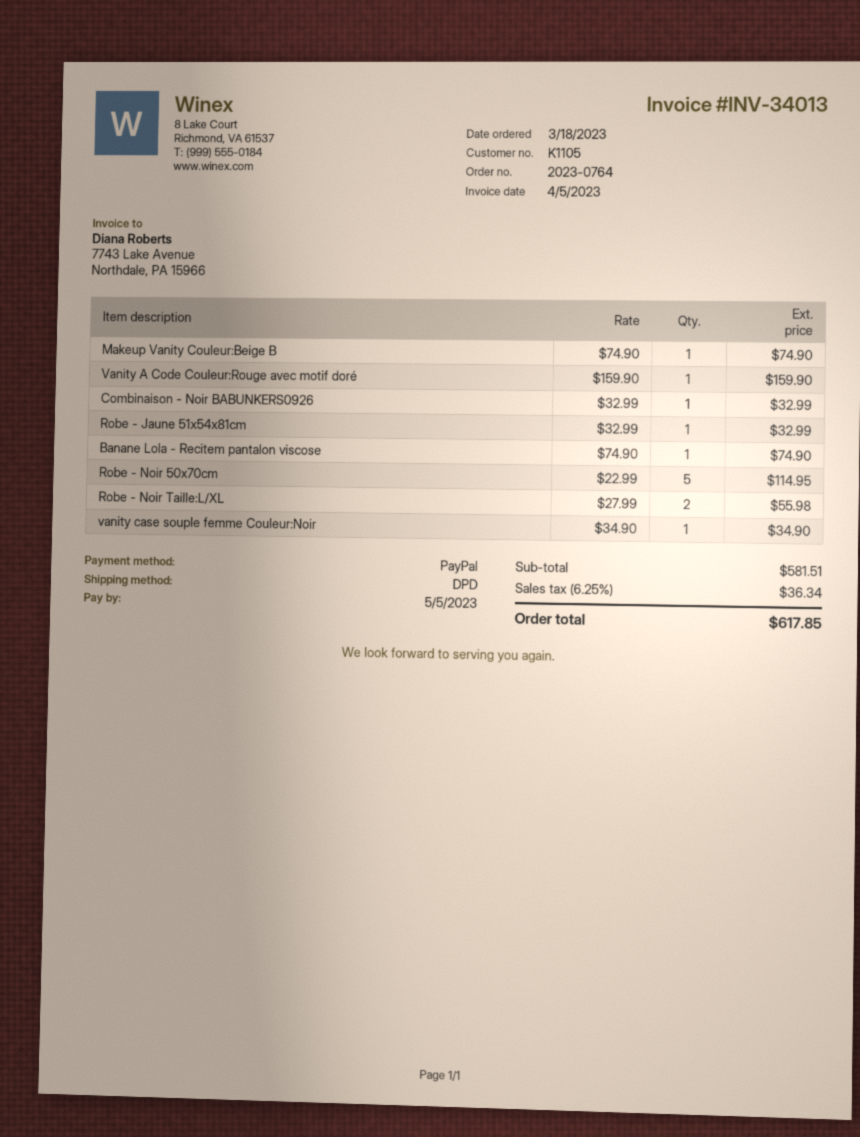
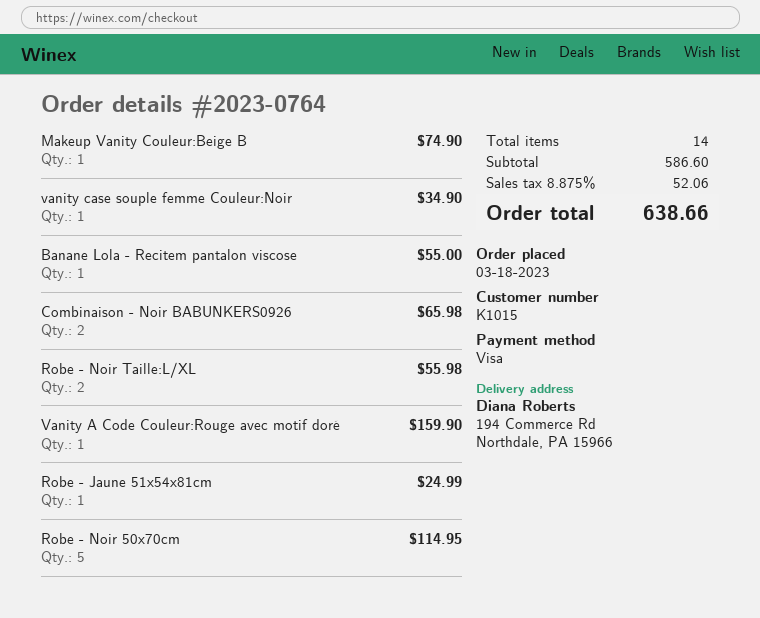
customer number: K1105 -> K1015
payment method: PayPal -> Visa
Combinaison - Noir BABUNKERS0926: 1 for 32.99 -> 2 for 65.98
Robe - Jaune 51x54x81cm: 1 for 32.99 -> 1 for 24.99
Banane Lola - Recitem pantalon viscose: 1 for 74.90 -> 1 for 55.00
subtotal: 581.51 -> 586.60
tax: 6.25% = 36.34 -> 8.875% = 52.06
total: 617.85 -> 638.66

